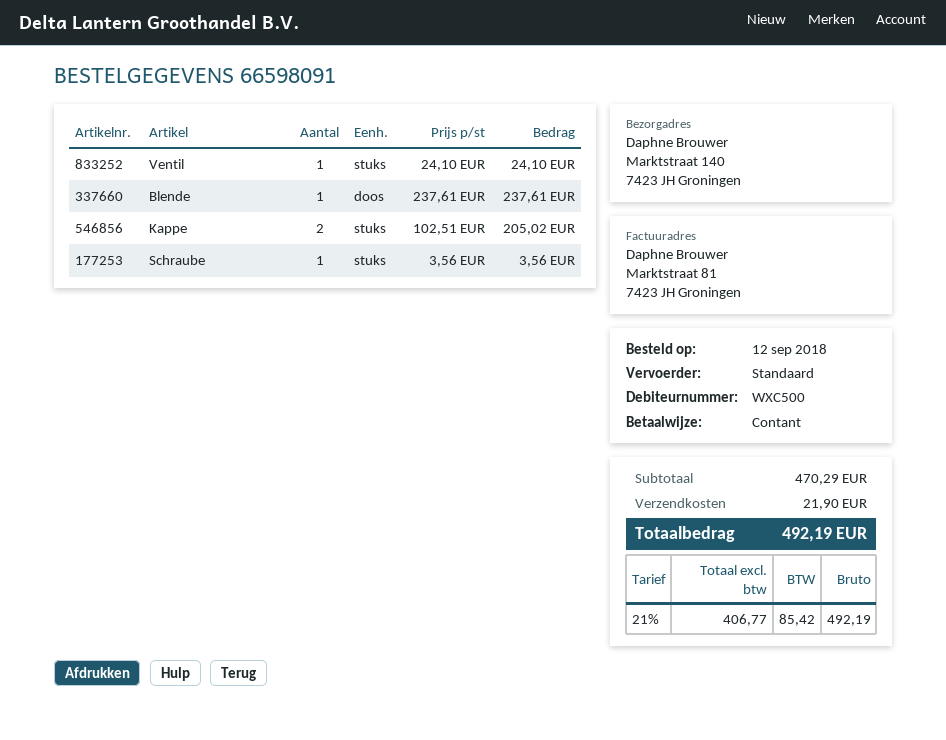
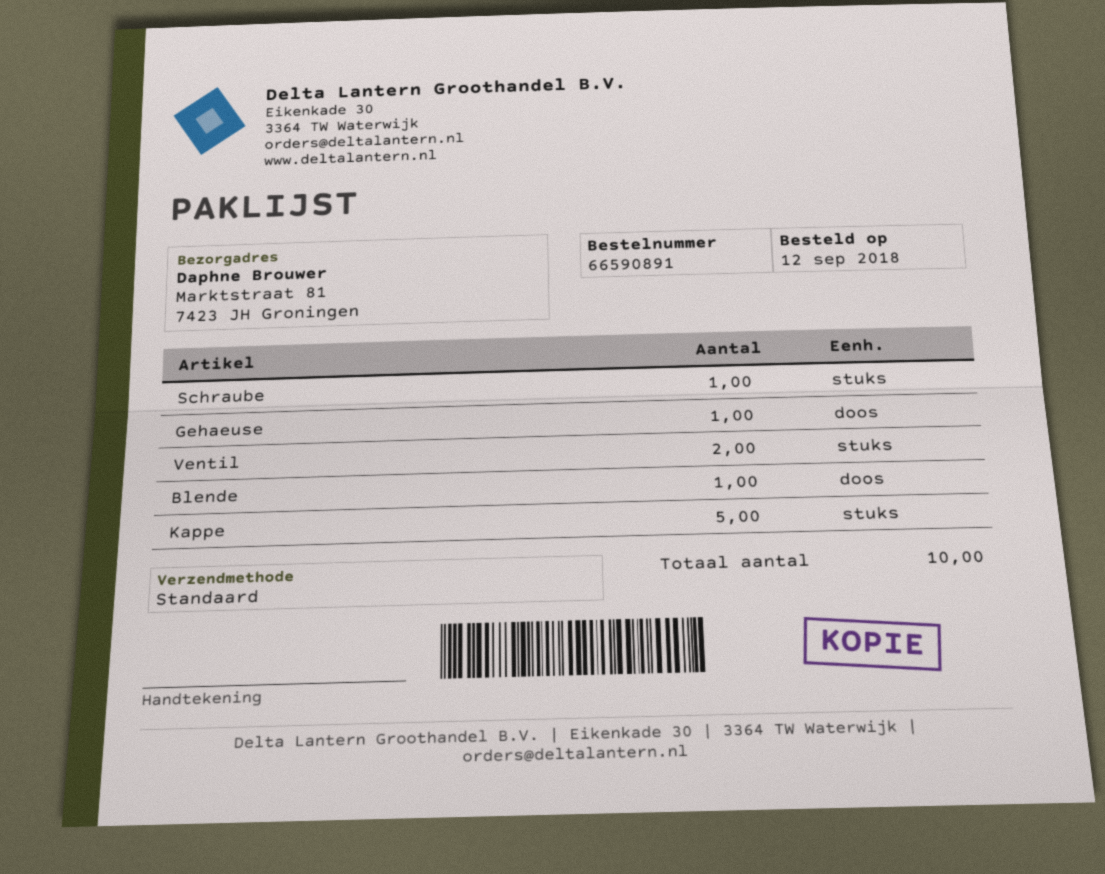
order number: 66598091 -> 66590891
ship to: Marktstraat 140, 7423 JH Groningen -> Marktstraat 81, 7423 JH Groningen
Ventil: 1 -> 2
Kappe: 2 -> 5
Gehaeuse: none -> 1

